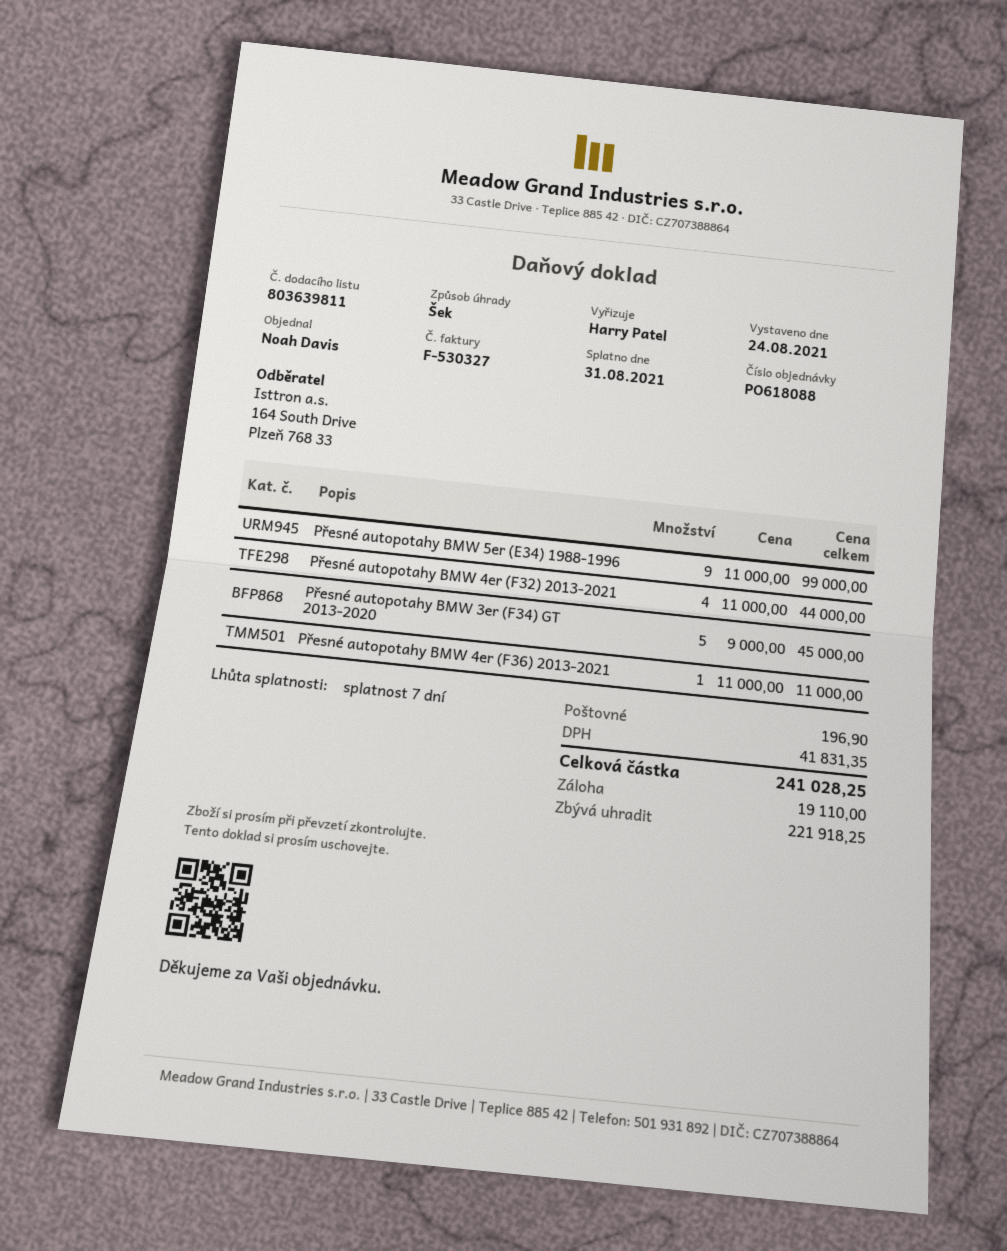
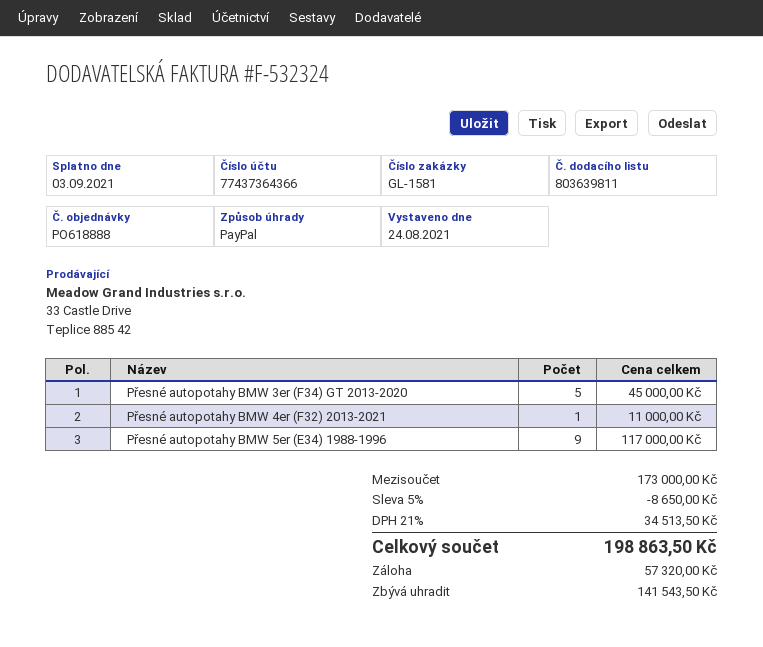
order number: PO618088 -> PO618888
invoice number: F-530327 -> F-532324
due date: 2021-08-31 -> 2021-09-03
payment method: cheque -> PayPal
Přesné autopotahy BMW 5er (E34) 1988-1996: 9 for 99000.00 -> 9 for 117000.00
Přesné autopotahy BMW 4er (F32) 2013-2021: 4 for 44000.00 -> 1 for 11000.00
Přesné autopotahy BMW 4er (F36) 2013-2021: 1 for 11000.00 -> none
discount: none -> 5% = 8650.00
shipping: 196.90 -> none
tax: 41831.35 -> 34513.50
total: 241028.25 -> 198863.50
deposit: 19110.00 -> 57320.00
balance: 221918.25 -> 141543.50

